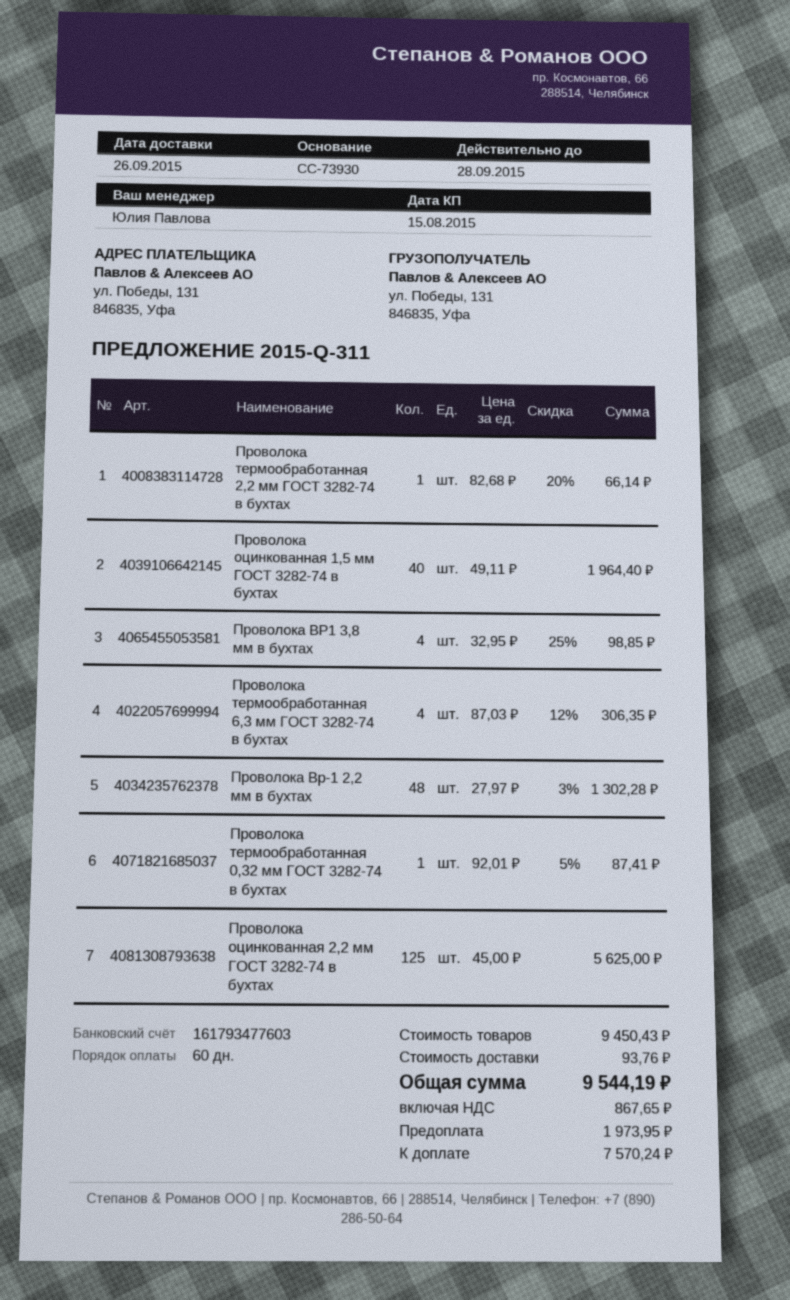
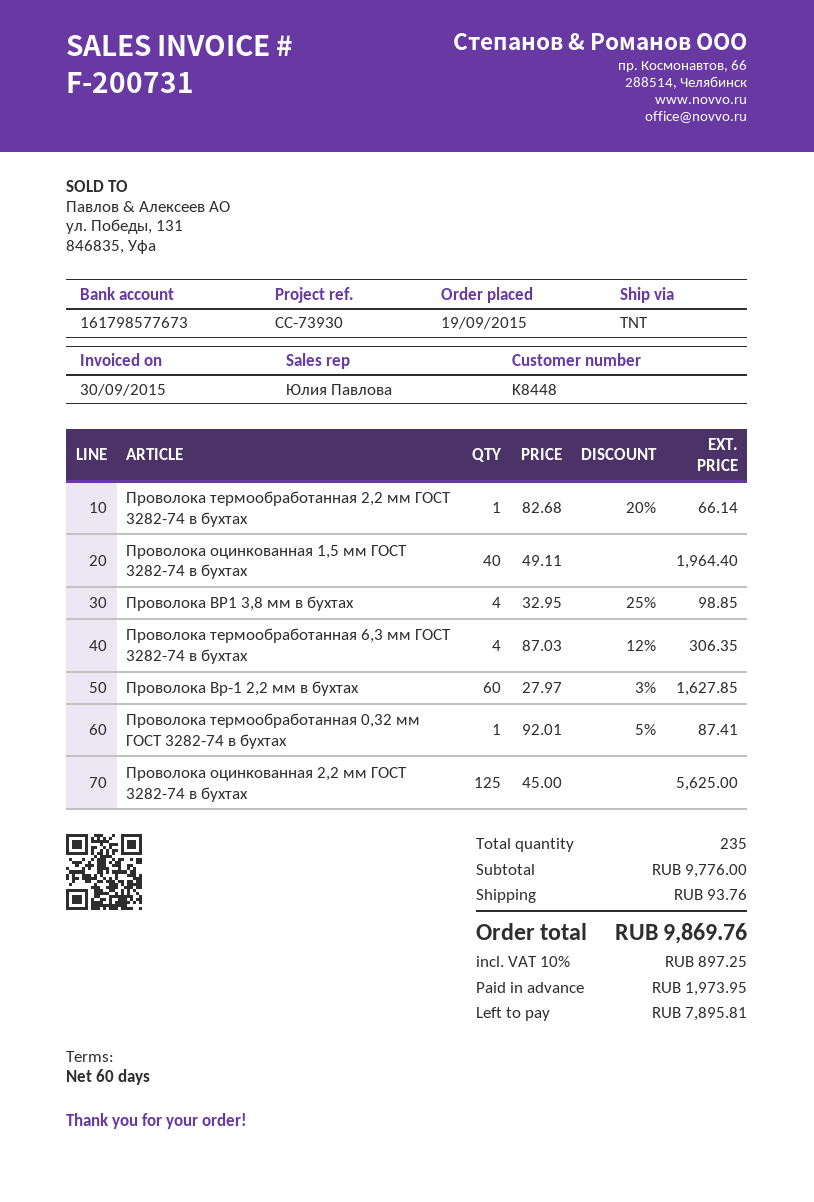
bank account: 161793477603 -> 161798577673
Проволока Вр-1 2,2 мм в бухтах: 48 x 27.97 - 3% = 1302.28 -> 60 x 27.97 - 3% = 1627.85
subtotal: 9450.43 -> 9776.00
tax: 867.65 -> 897.25
total: 9544.19 -> 9869.76
balance: 7570.24 -> 7895.81

